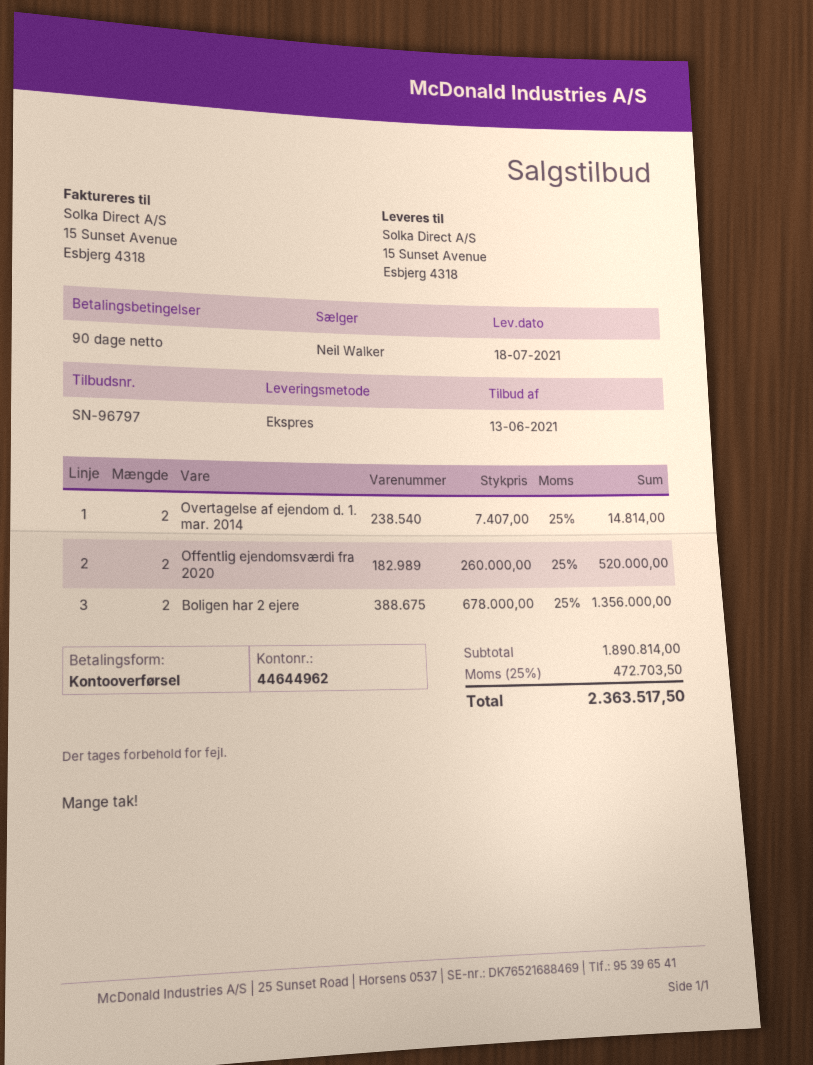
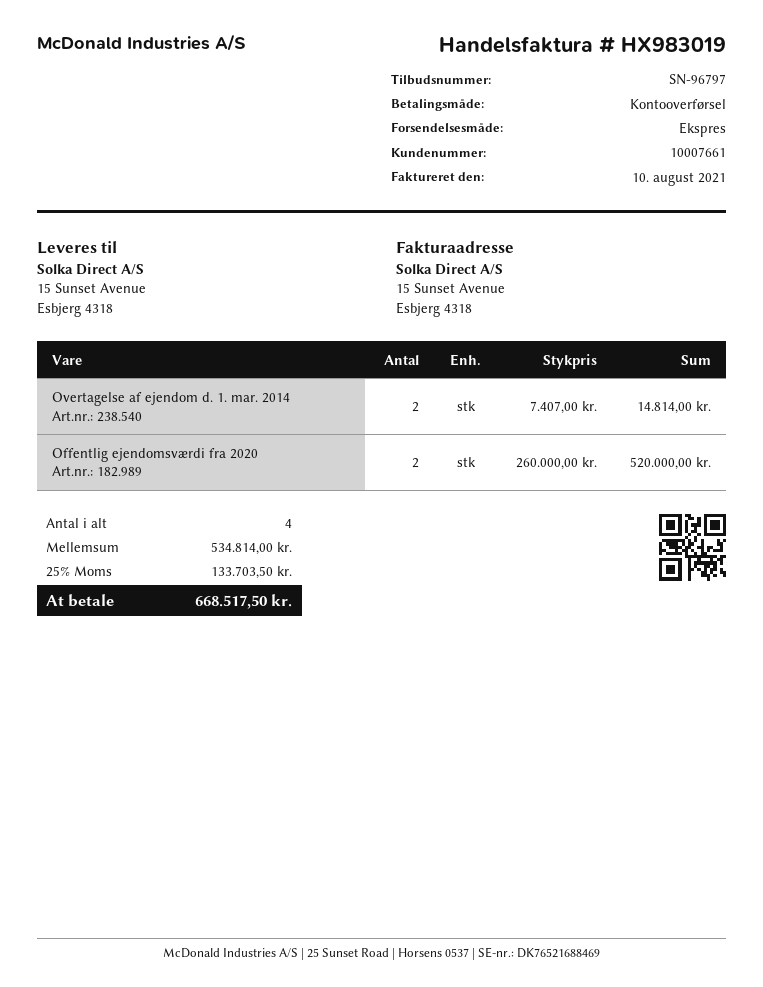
Boligen har 2 ejere: 2 x 678000.00 = 1356000.00 -> none
subtotal: 1890814.00 -> 534814.00
tax: 25% = 472703.50 -> 25% = 133703.50
total: 2363517.50 -> 668517.50

